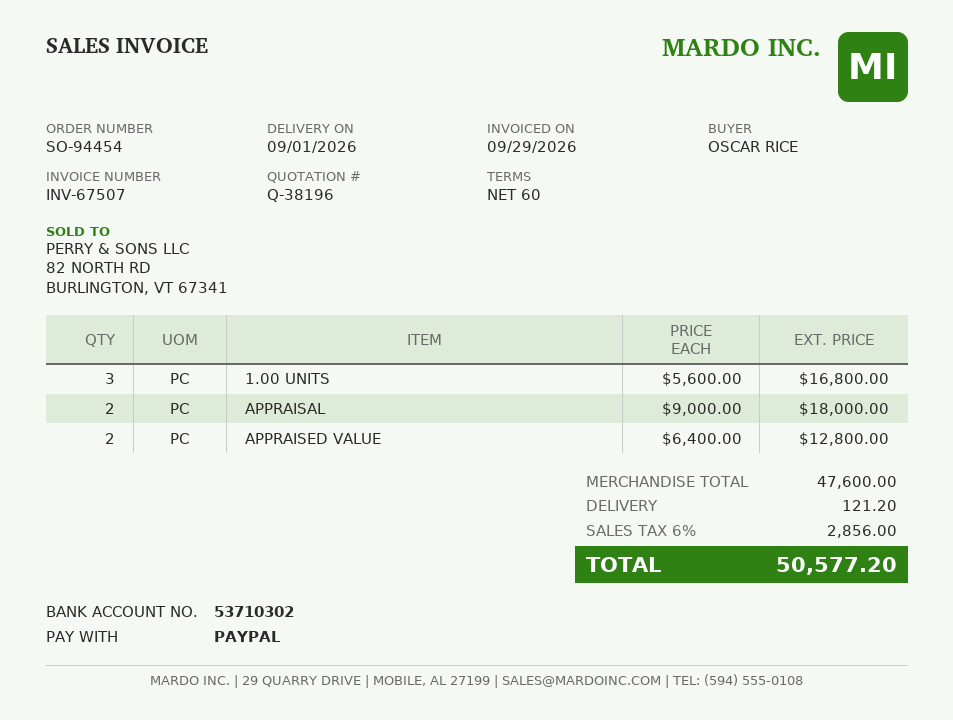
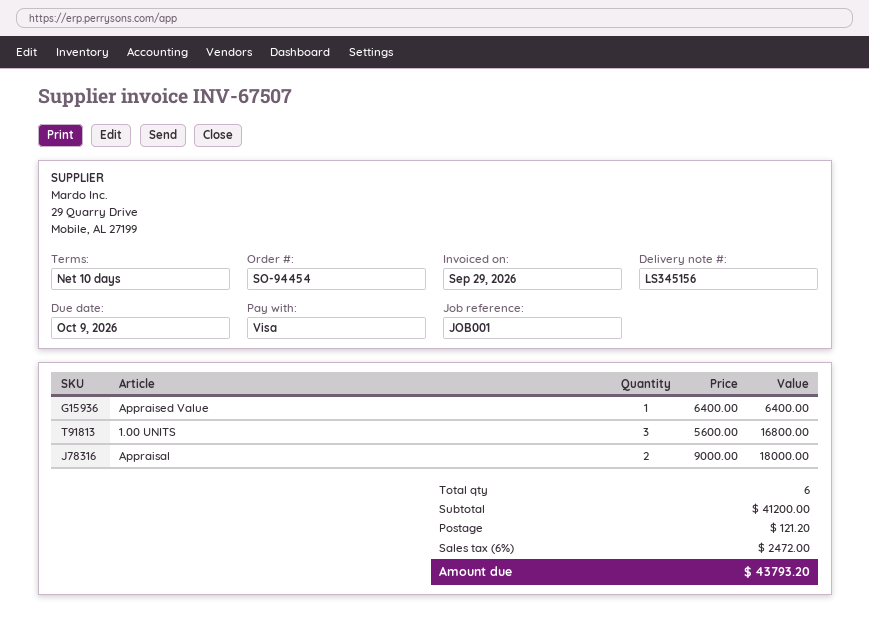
payment terms: 60 days -> 10 days
payment method: PayPal -> Visa
APPRAISED VALUE: 2 x 6400.00 = 12800.00 -> 1 x 6400.00 = 6400.00
subtotal: 47600.00 -> 41200.00
tax: 6% = 2856.00 -> 6% = 2472.00
total: 50577.20 -> 43793.20

